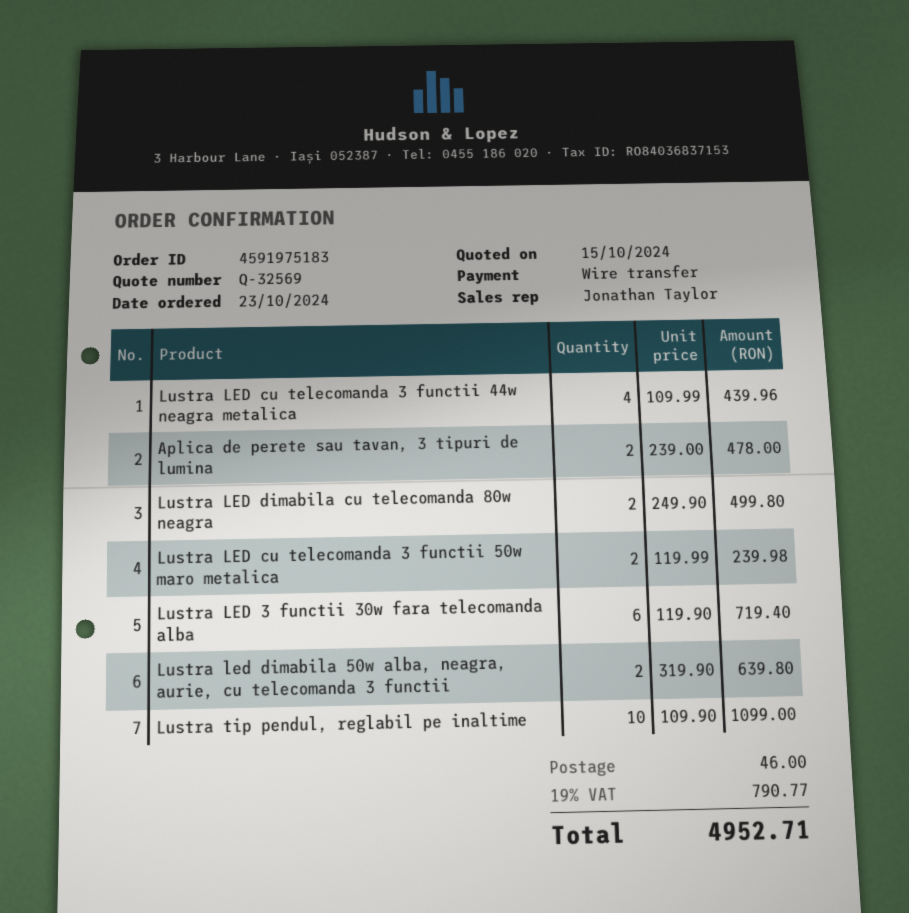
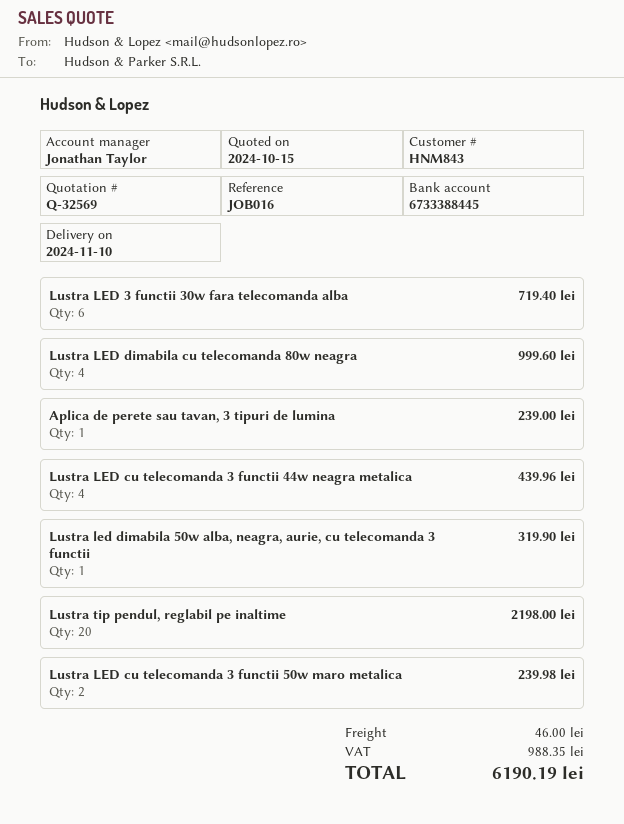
Aplica de perete sau tavan, 3 tipuri de lumina: 2 for 478.00 -> 1 for 239.00
Lustra LED dimabila cu telecomanda 80w neagra: 2 for 499.80 -> 4 for 999.60
Lustra led dimabila 50w alba, neagra, aurie, cu telecomanda 3 functii: 2 for 639.80 -> 1 for 319.90
Lustra tip pendul, reglabil pe inaltime: 10 for 1099.00 -> 20 for 2198.00
tax: 790.77 -> 988.35
total: 4952.71 -> 6190.19

